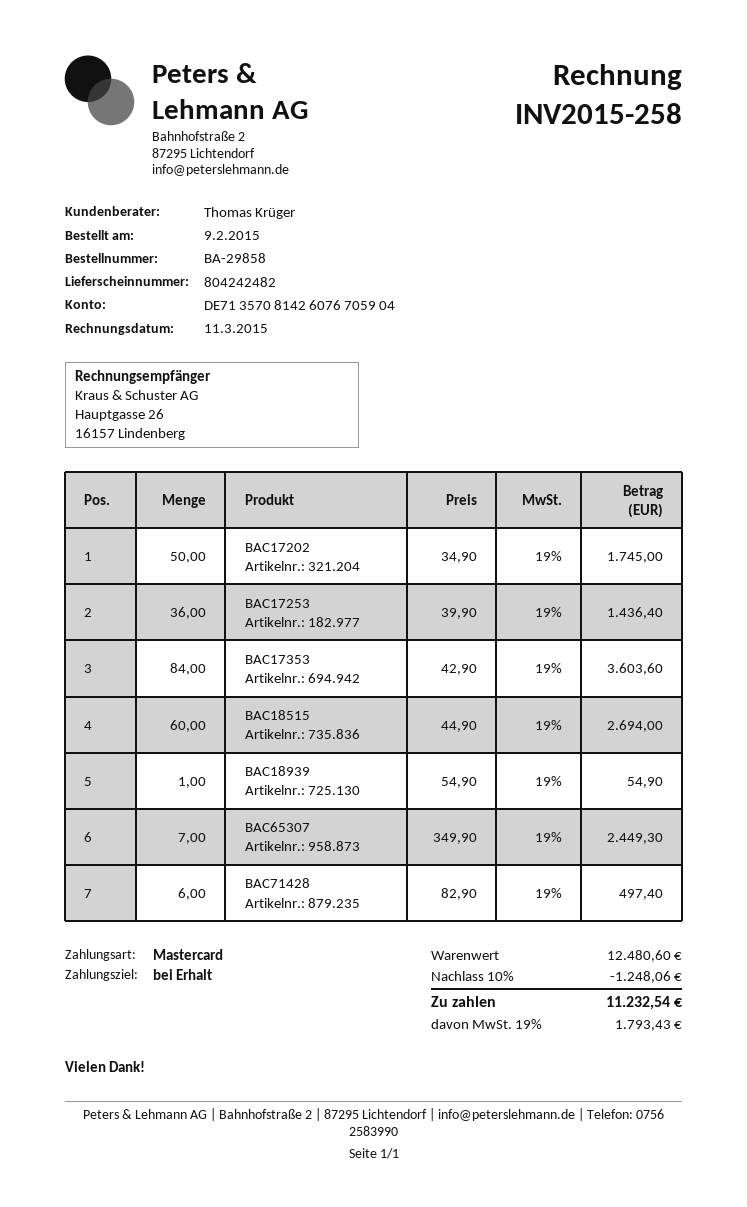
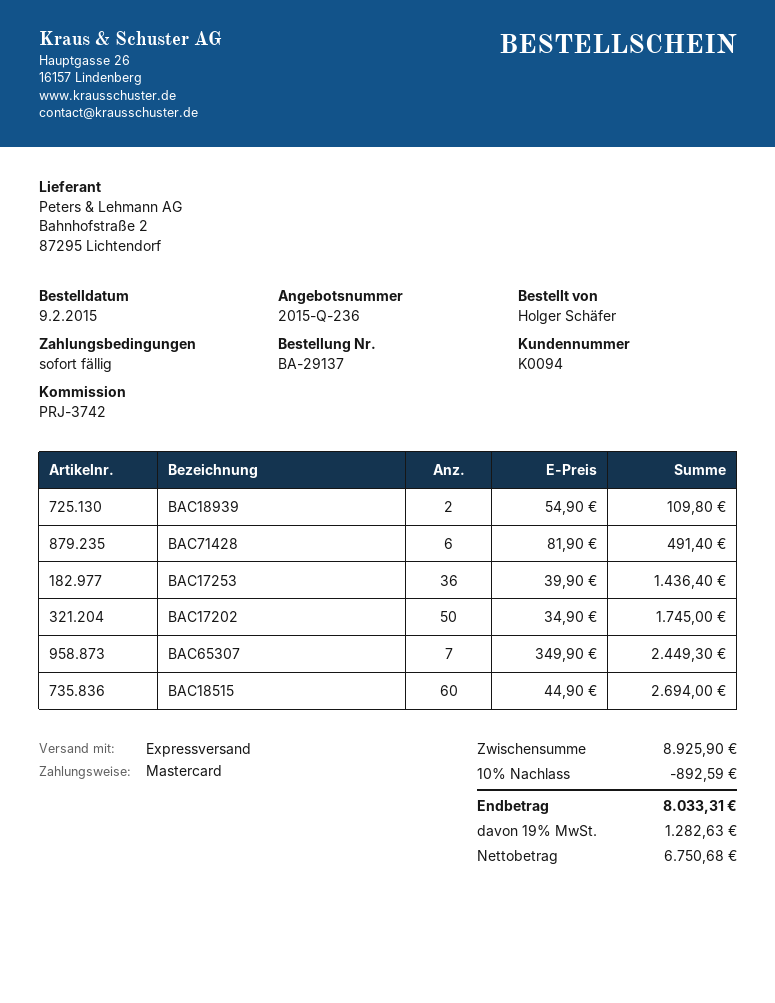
order number: BA-29858 -> BA-29137
BAC17353: 84 x 42.90 = 3603.60 -> none
BAC18939: 1 x 54.90 = 54.90 -> 2 x 54.90 = 109.80
BAC71428: 6 x 82.90 = 497.40 -> 6 x 81.90 = 491.40
subtotal: 12480.60 -> 8925.90
discount: 10% = 1248.06 -> 10% = 892.59
tax: 19% = 1793.43 -> 19% = 1282.63
total: 11232.54 -> 8033.31

